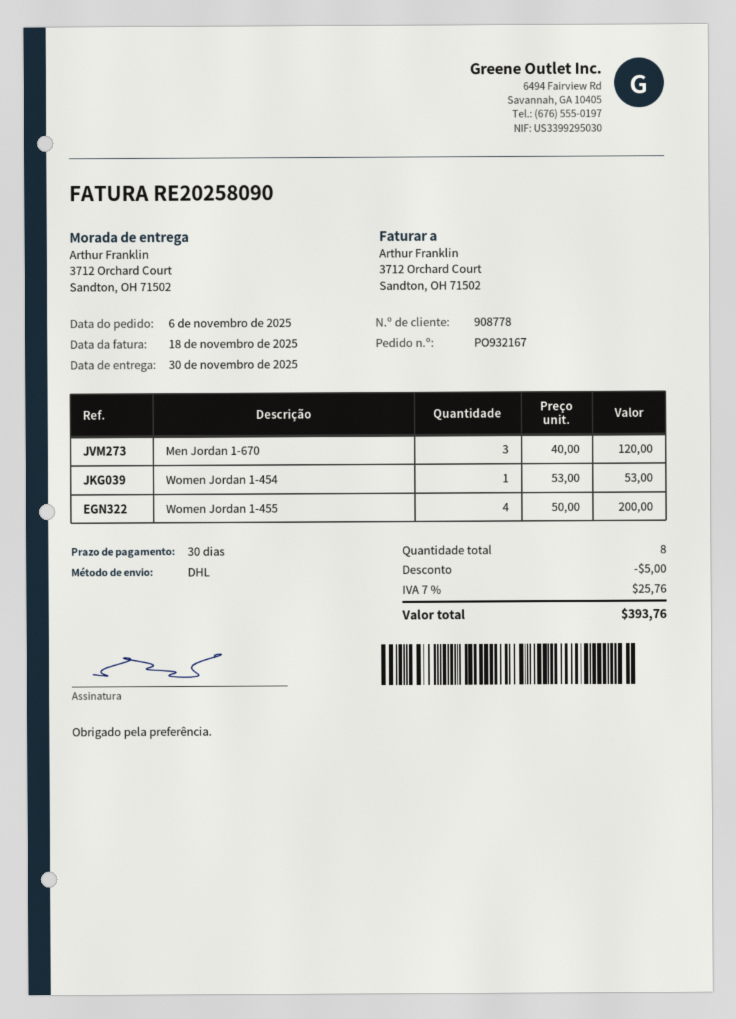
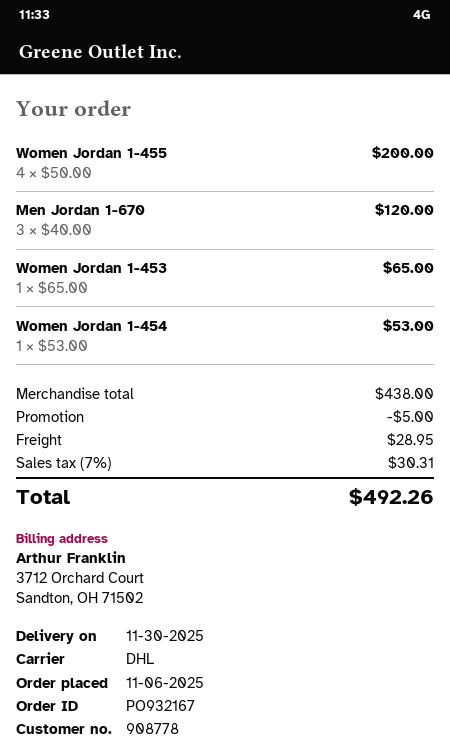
Women Jordan 1-453: none -> 1 x 65.00 = 65.00
shipping: none -> 28.95
tax: 7% = 25.76 -> 7% = 30.31
total: 393.76 -> 492.26

